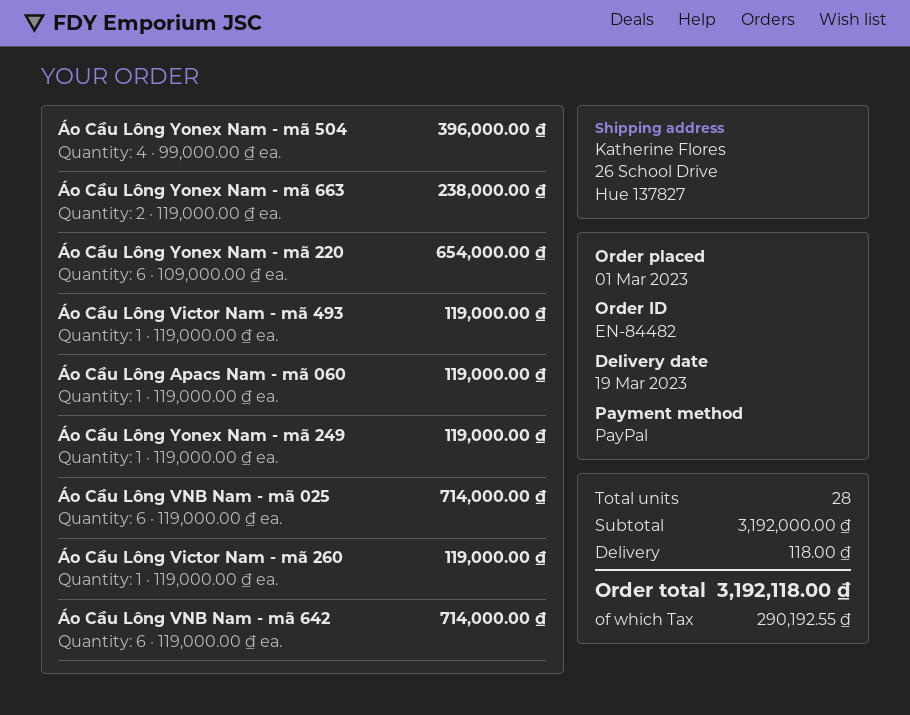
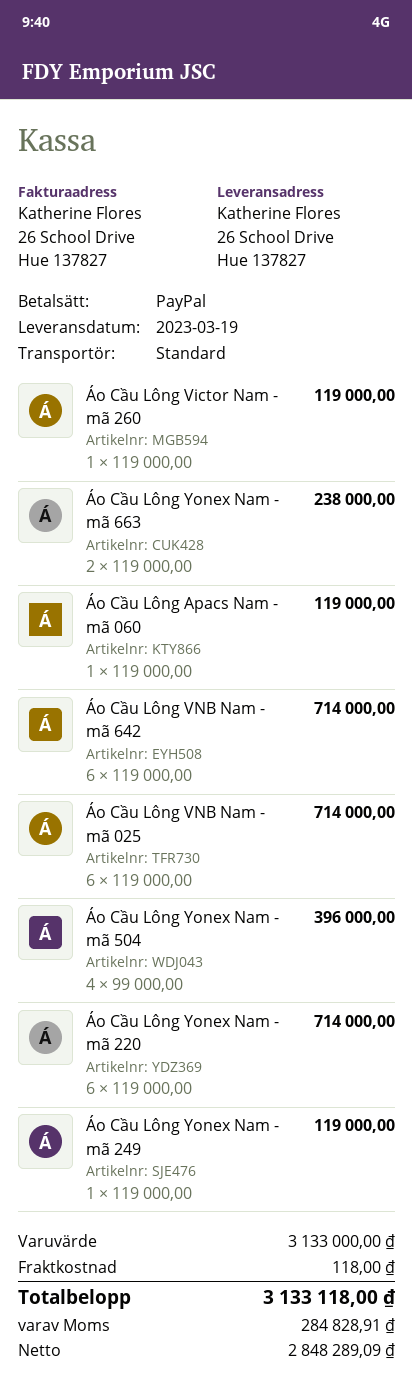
Áo Cầu Lông Yonex Nam - mã 220: 6 x 109000.00 = 654000.00 -> 6 x 119000.00 = 714000.00
Áo Cầu Lông Victor Nam - mã 493: 1 x 119000.00 = 119000.00 -> none
subtotal: 3192000.00 -> 3133000.00
tax: 290192.55 -> 284828.91
total: 3192118.00 -> 3133118.00

